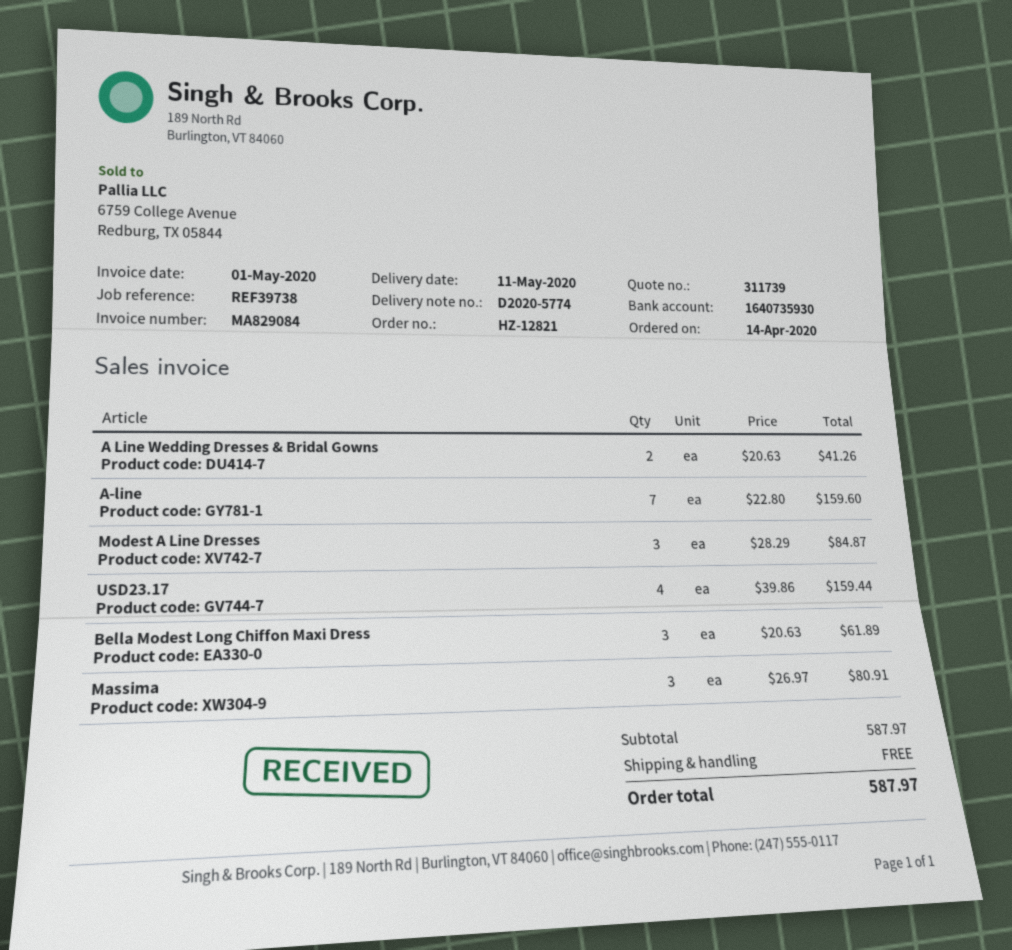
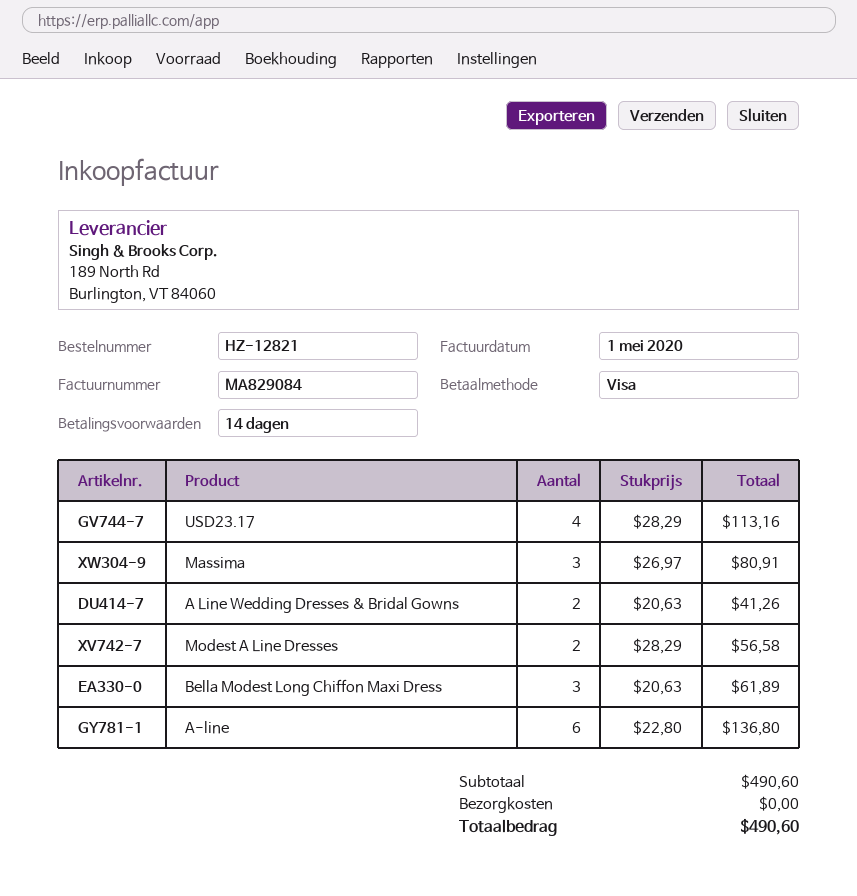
A-line: 7 x 22.80 = 159.60 -> 6 x 22.80 = 136.80
Modest A Line Dresses: 3 x 28.29 = 84.87 -> 2 x 28.29 = 56.58
USD23.17: 4 x 39.86 = 159.44 -> 4 x 28.29 = 113.16
subtotal: 587.97 -> 490.60
total: 587.97 -> 490.60

